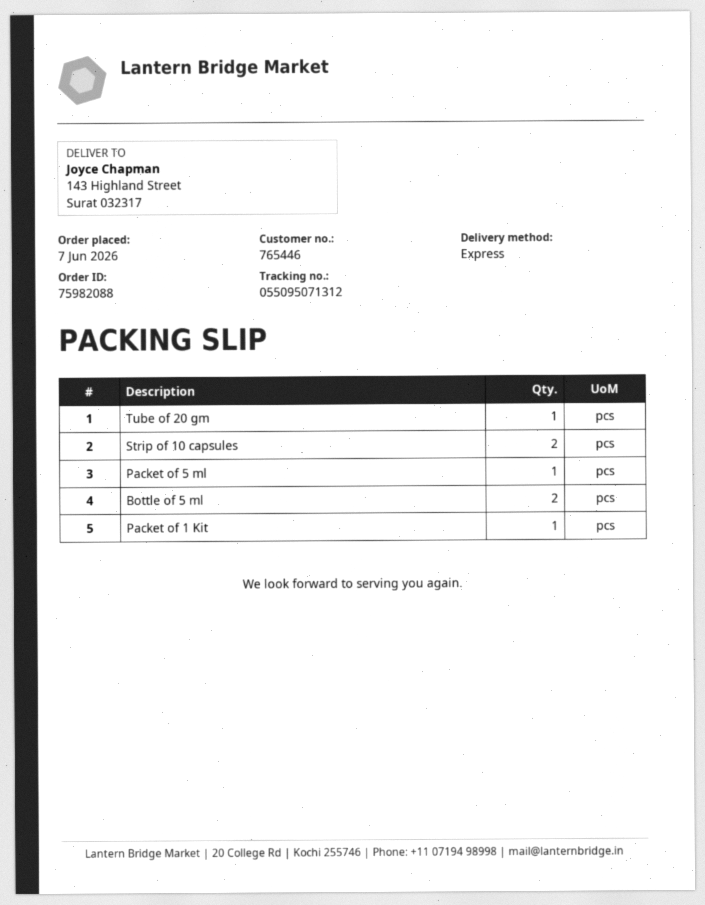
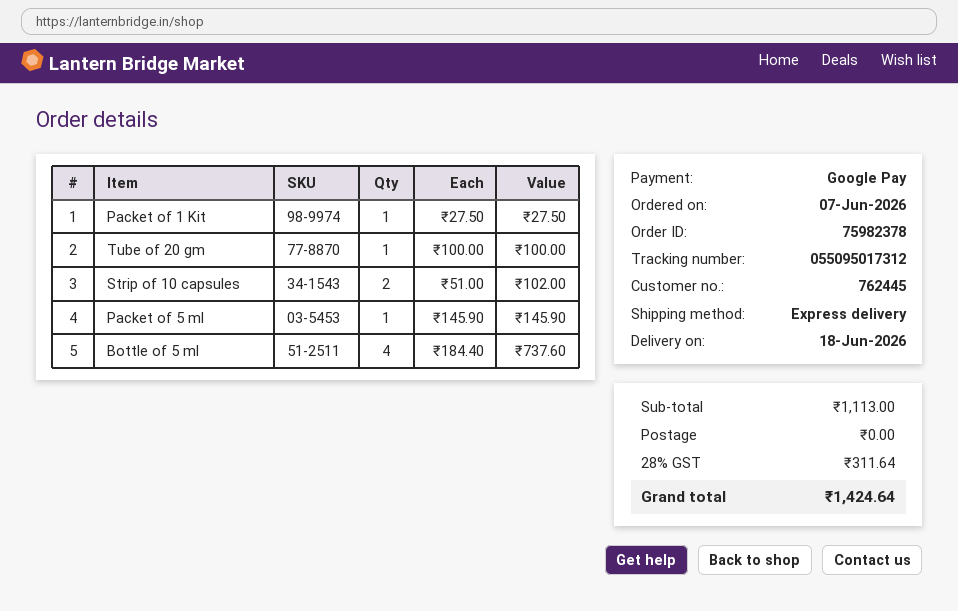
order number: 75982088 -> 75982378
customer number: 765446 -> 762445
tracking number: 055095071312 -> 055095017312
Bottle of 5 ml: 2 -> 4

